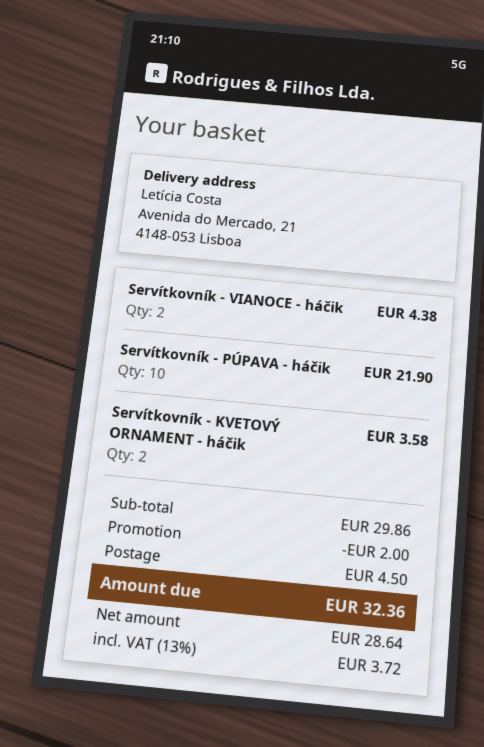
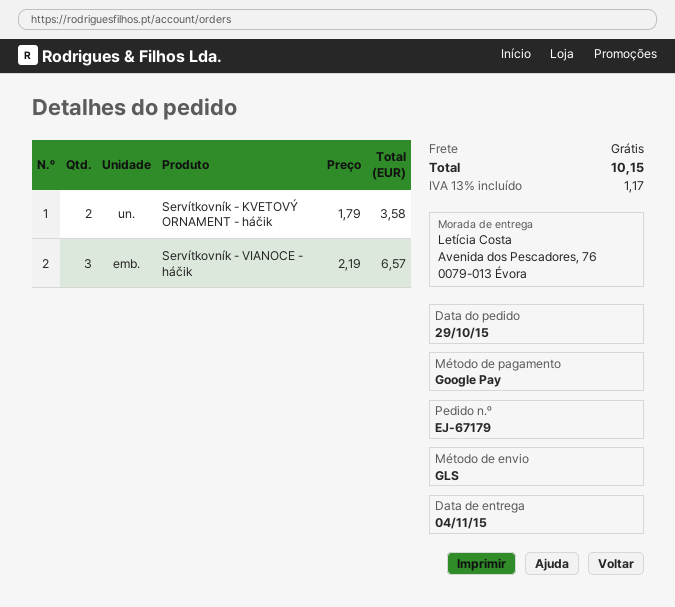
ship to: Avenida do Mercado, 21, 4148-053 Lisboa -> Avenida dos Pescadores, 76, 0079-013 Évora
Servítkovník - VIANOCE - háčik: 2 for 4.38 -> 3 for 6.57
Servítkovník - PÚPAVA - háčik: 10 for 21.90 -> none
discount: 2.00 -> none
shipping: 4.50 -> 0.00
tax: 13% = 3.72 -> 13% = 1.17
total: 32.36 -> 10.15

